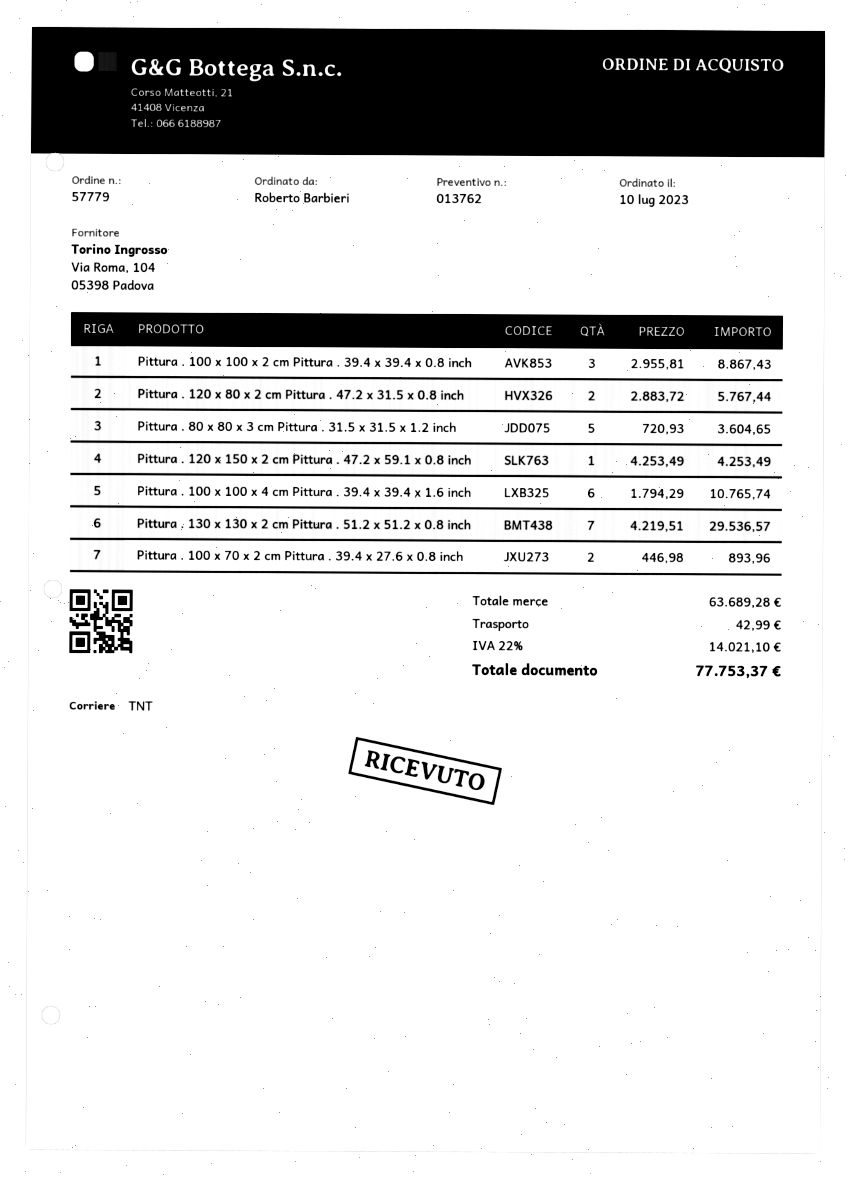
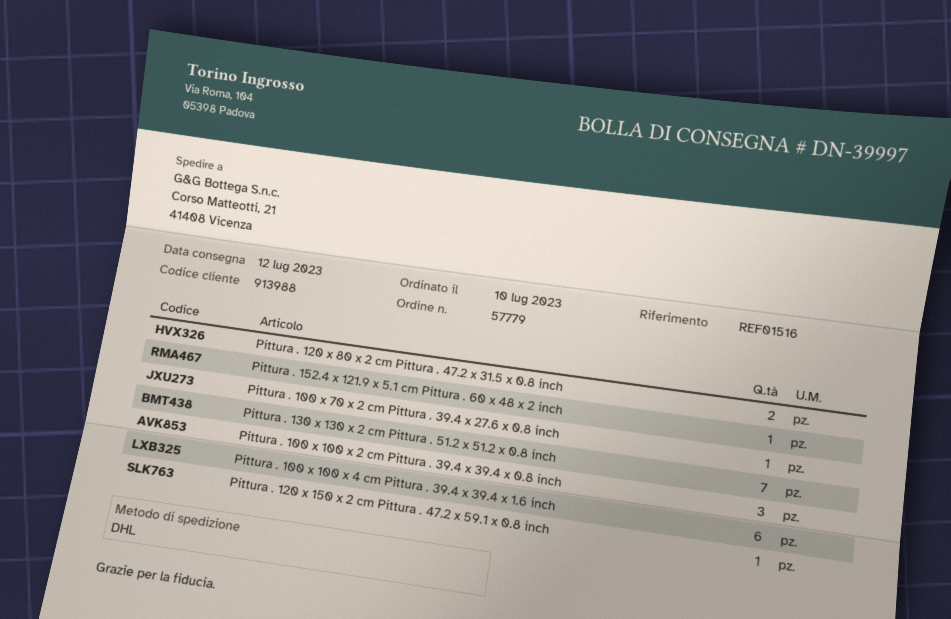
shipping method: TNT -> DHL
Pittura . 80 x 80 x 3 cm Pittura . 31.5 x 31.5 x 1.2 inch: 5 -> none
Pittura . 100 x 70 x 2 cm Pittura . 39.4 x 27.6 x 0.8 inch: 2 -> 1
Pittura . 152.4 x 121.9 x 5.1 cm Pittura . 60 x 48 x 2 inch: none -> 1

